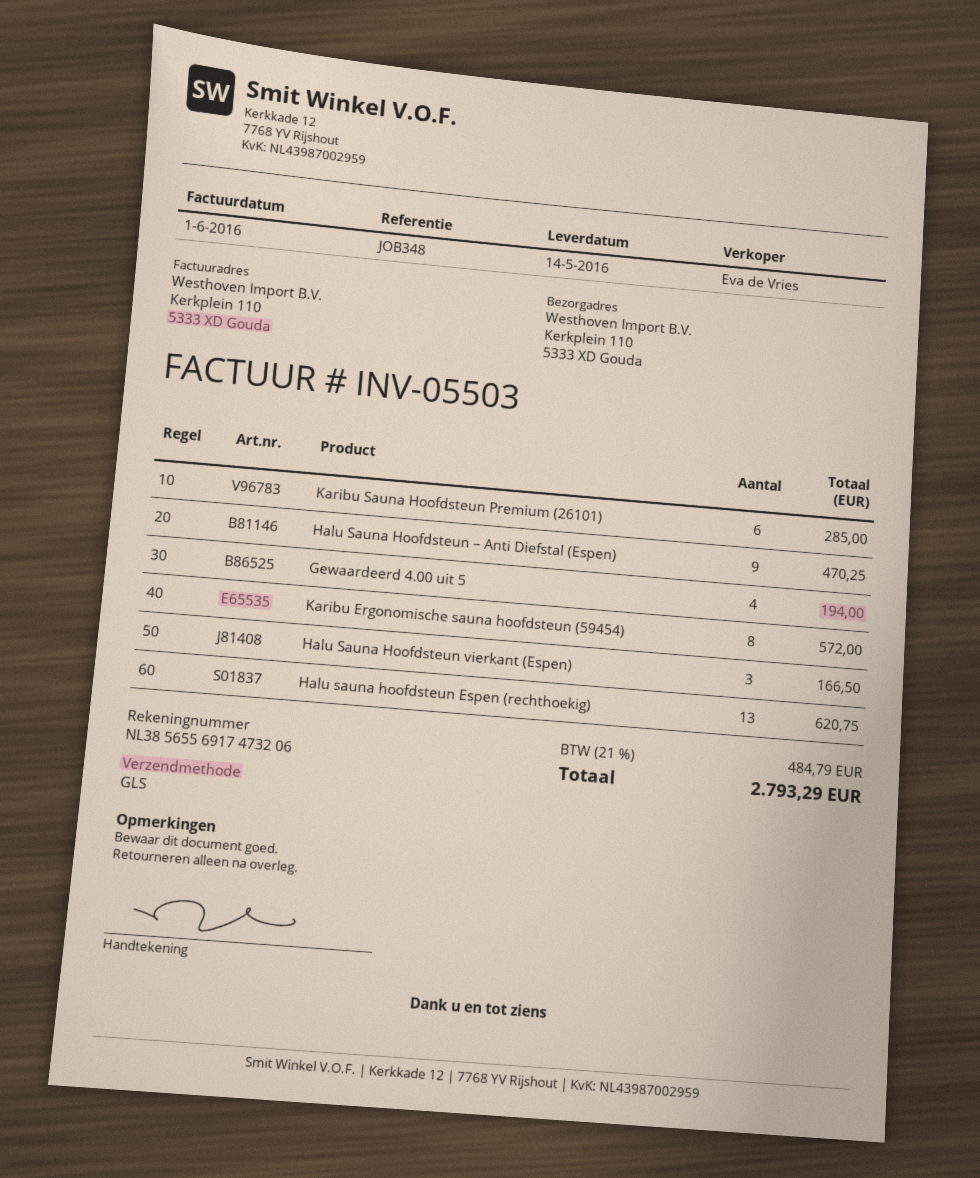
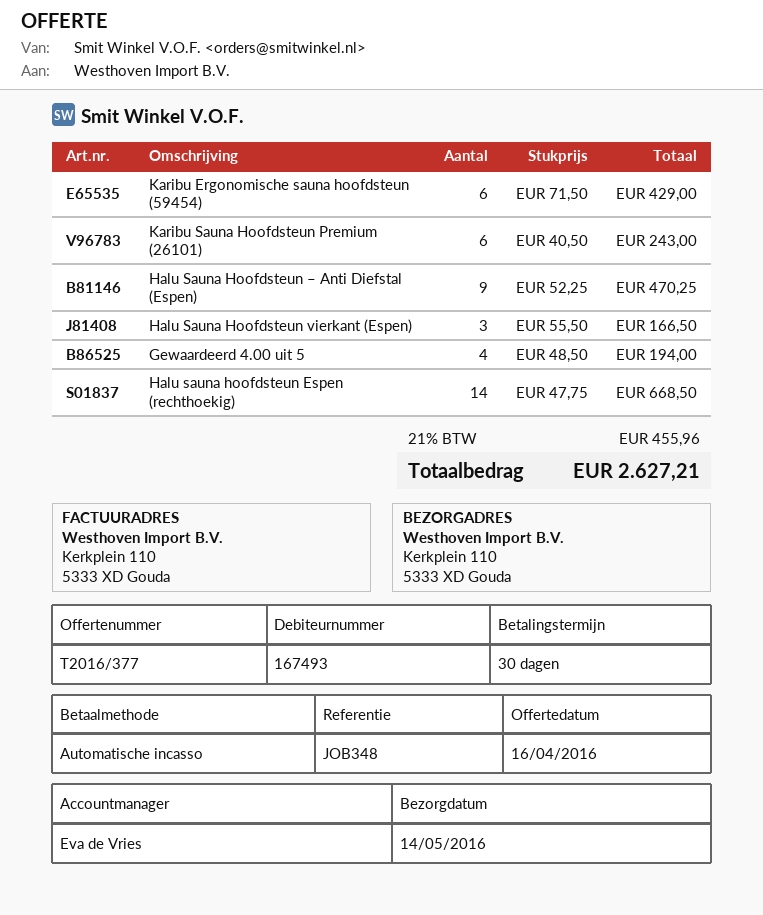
Karibu Sauna Hoofdsteun Premium (26101): 6 for 285.00 -> 6 for 243.00
Karibu Ergonomische sauna hoofdsteun (59454): 8 for 572.00 -> 6 for 429.00
Halu sauna hoofdsteun Espen (rechthoekig): 13 for 620.75 -> 14 for 668.50
tax: 21% = 484.79 -> 21% = 455.96
total: 2793.29 -> 2627.21

